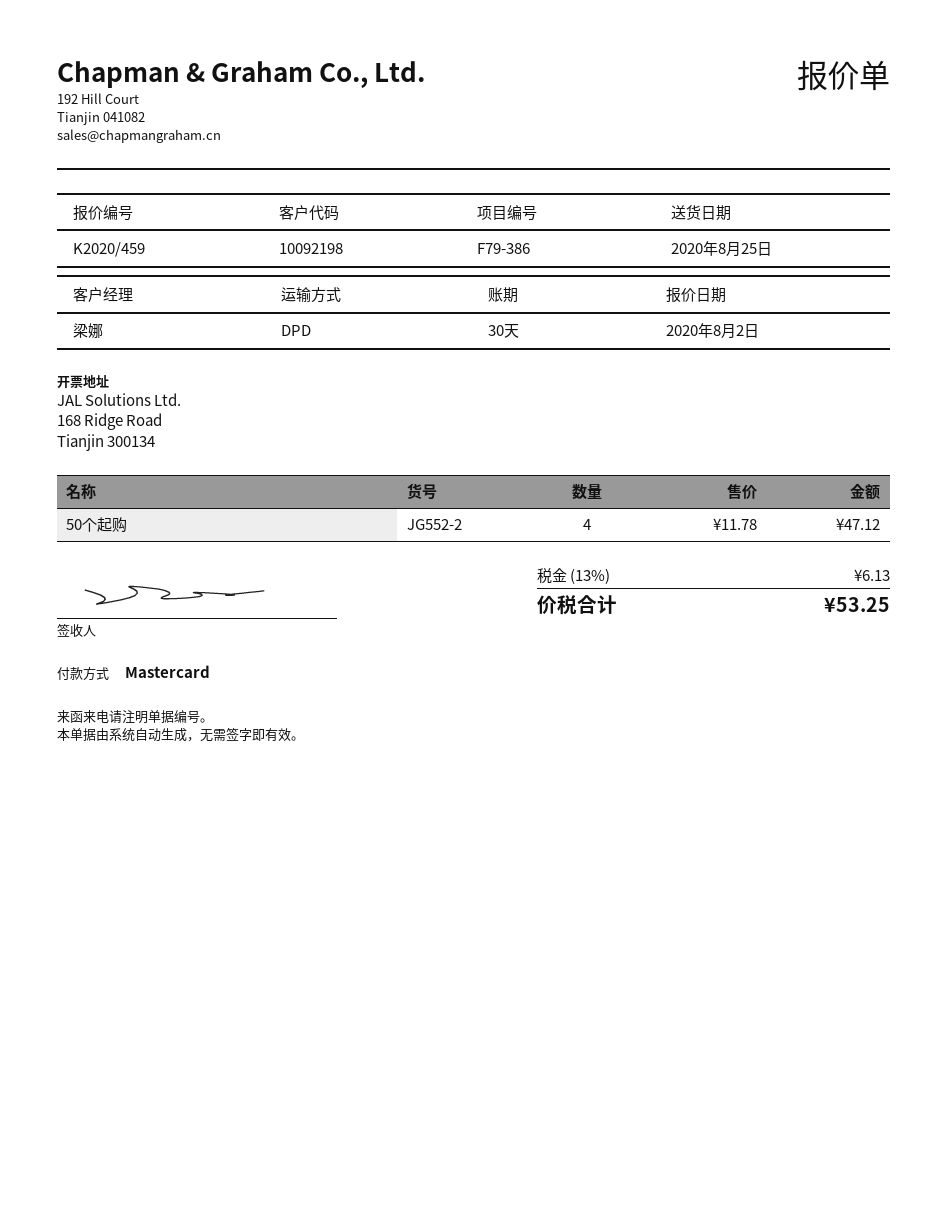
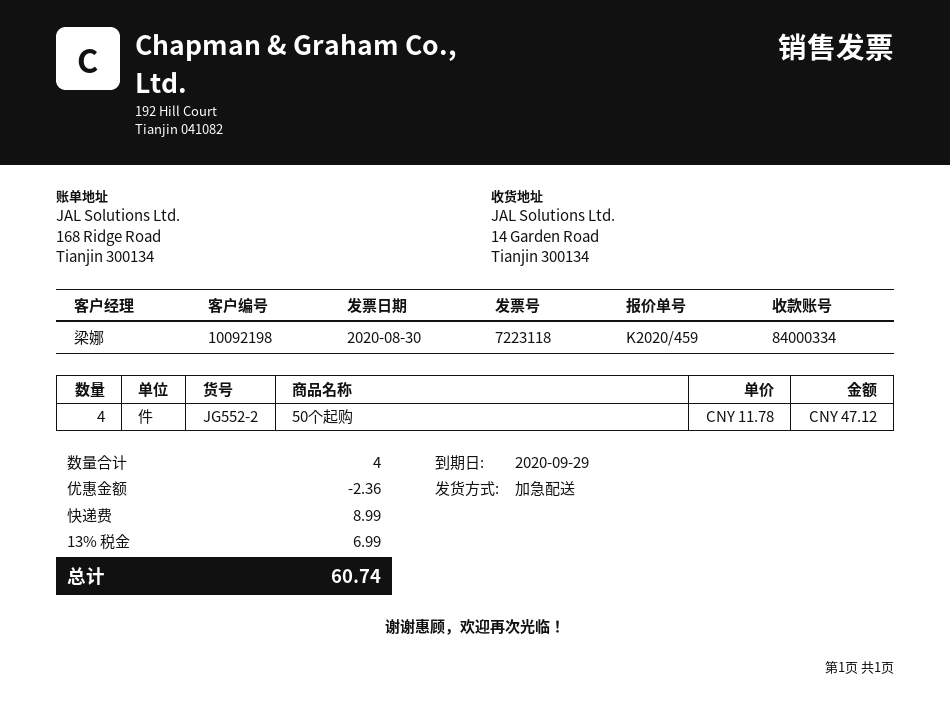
shipping method: DPD -> express
discount: none -> 2.36
shipping: none -> 8.99
tax: 13% = 6.13 -> 13% = 6.99
total: 53.25 -> 60.74

